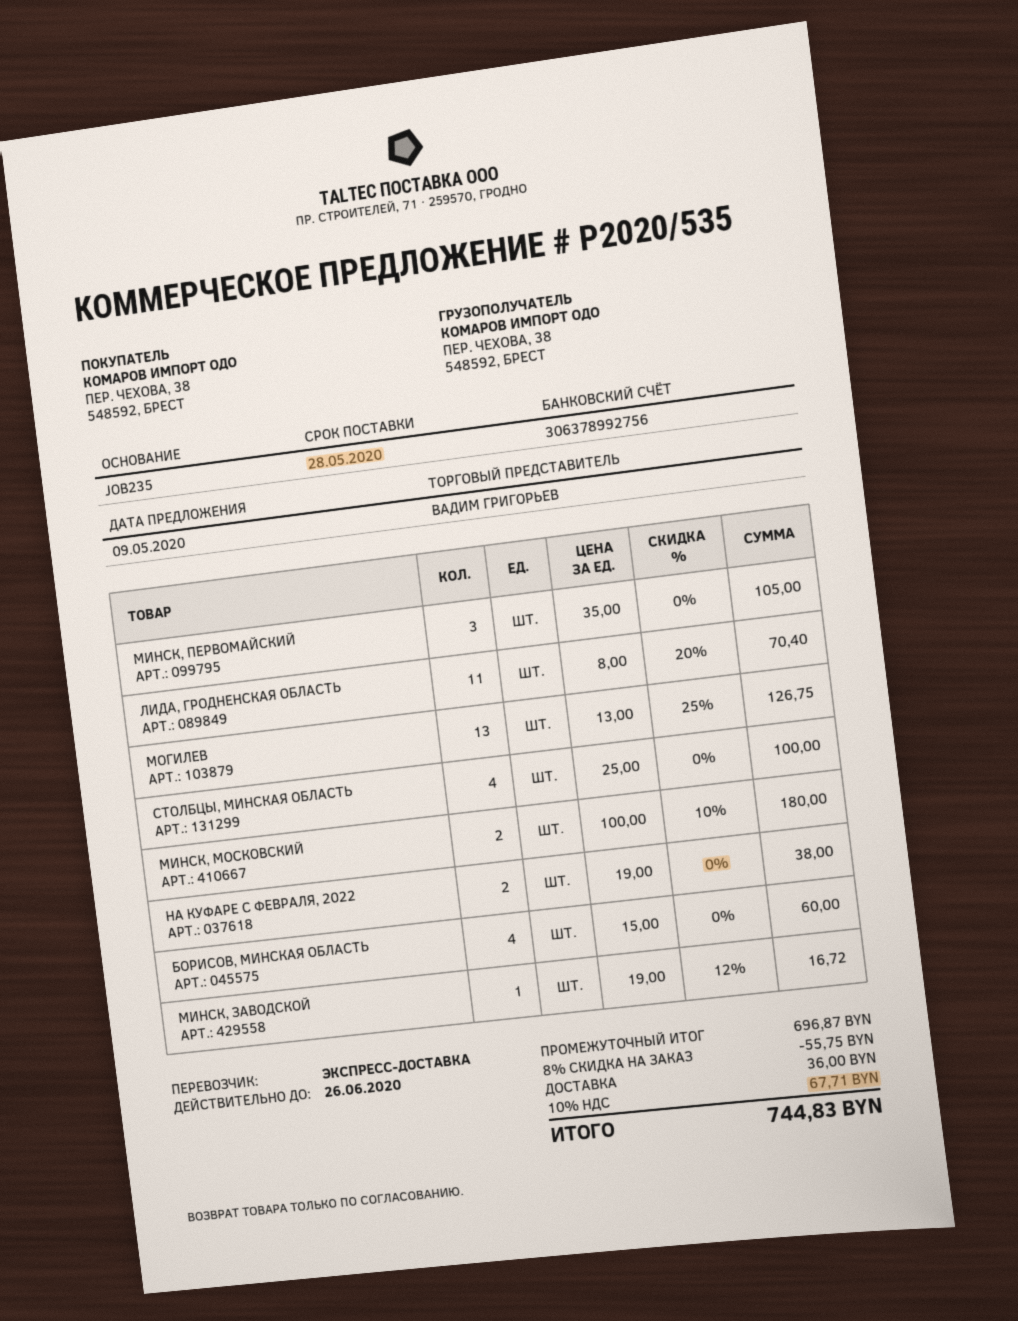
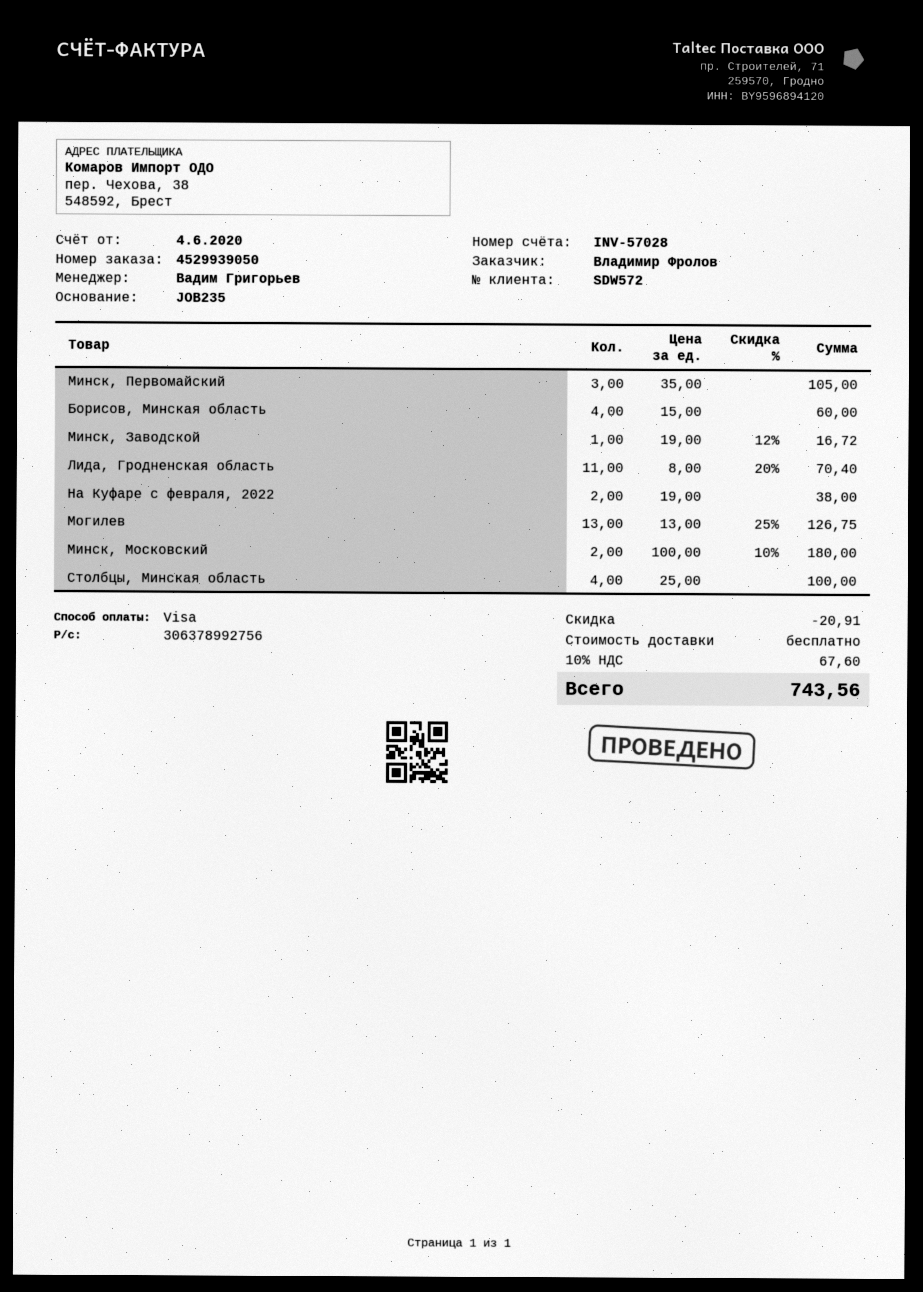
discount: 55.75 -> 20.91
shipping: 36.00 -> 0.00
tax: 10% = 67.71 -> 10% = 67.60
total: 744.83 -> 743.56

